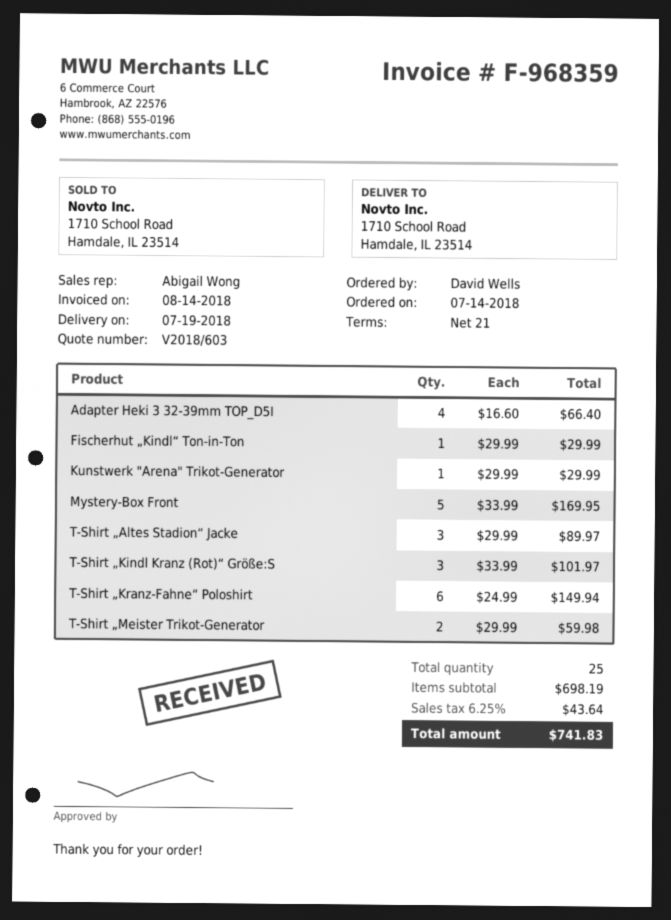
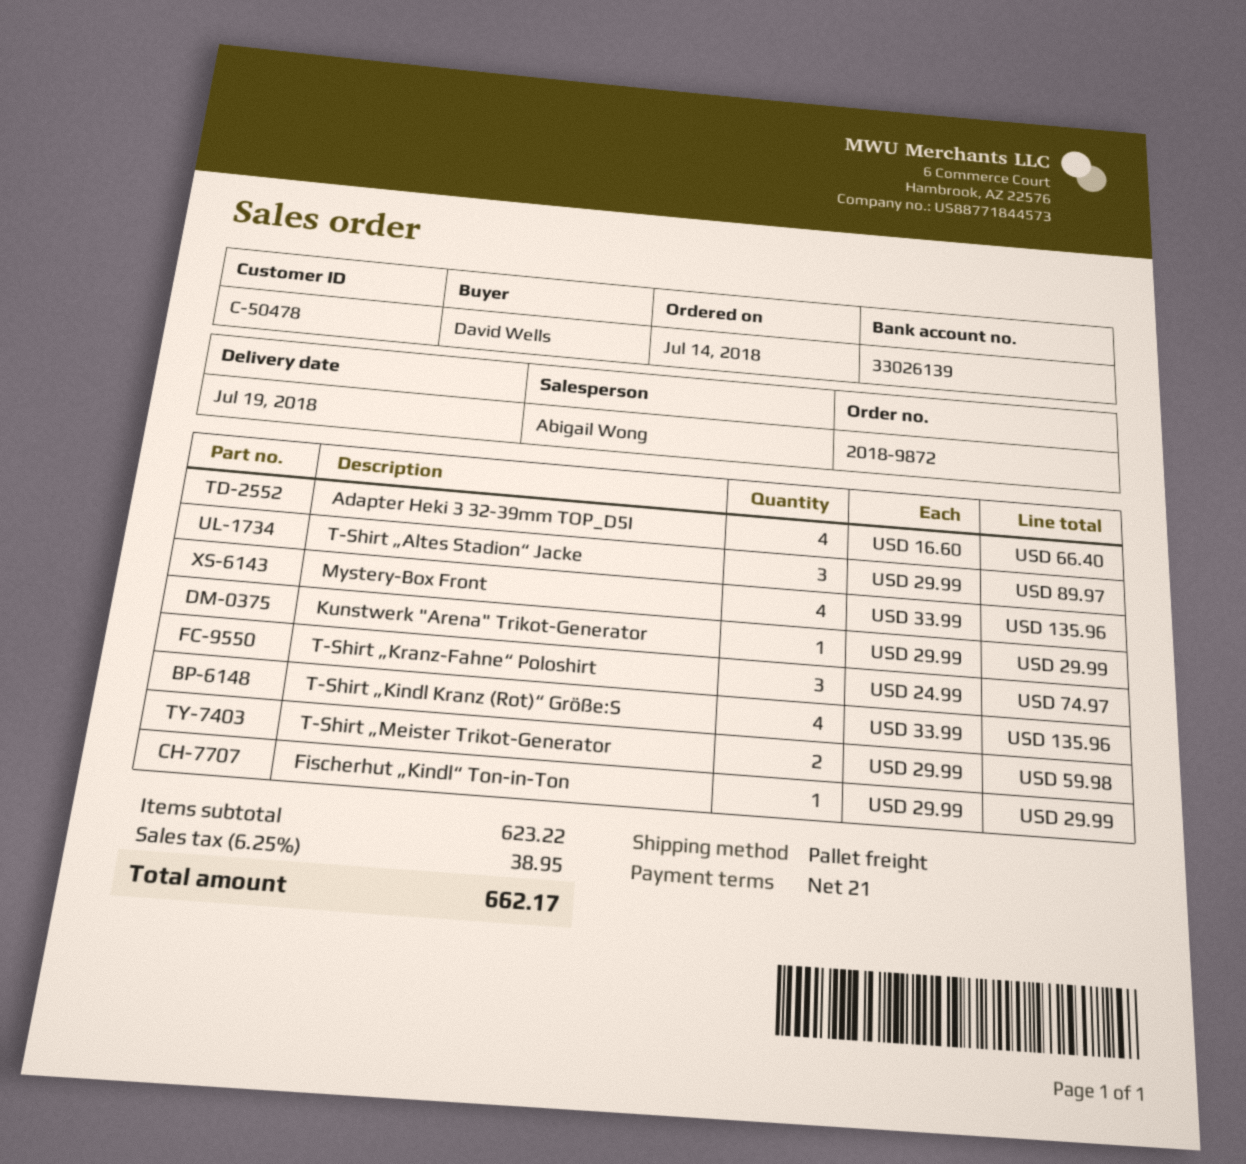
Mystery-Box Front: 5 x 33.99 = 169.95 -> 4 x 33.99 = 135.96
T-Shirt „Kindl Kranz (Rot)“ Größe:S: 3 x 33.99 = 101.97 -> 4 x 33.99 = 135.96
T-Shirt „Kranz-Fahne“ Poloshirt: 6 x 24.99 = 149.94 -> 3 x 24.99 = 74.97
subtotal: 698.19 -> 623.22
tax: 6.25% = 43.64 -> 6.25% = 38.95
total: 741.83 -> 662.17

